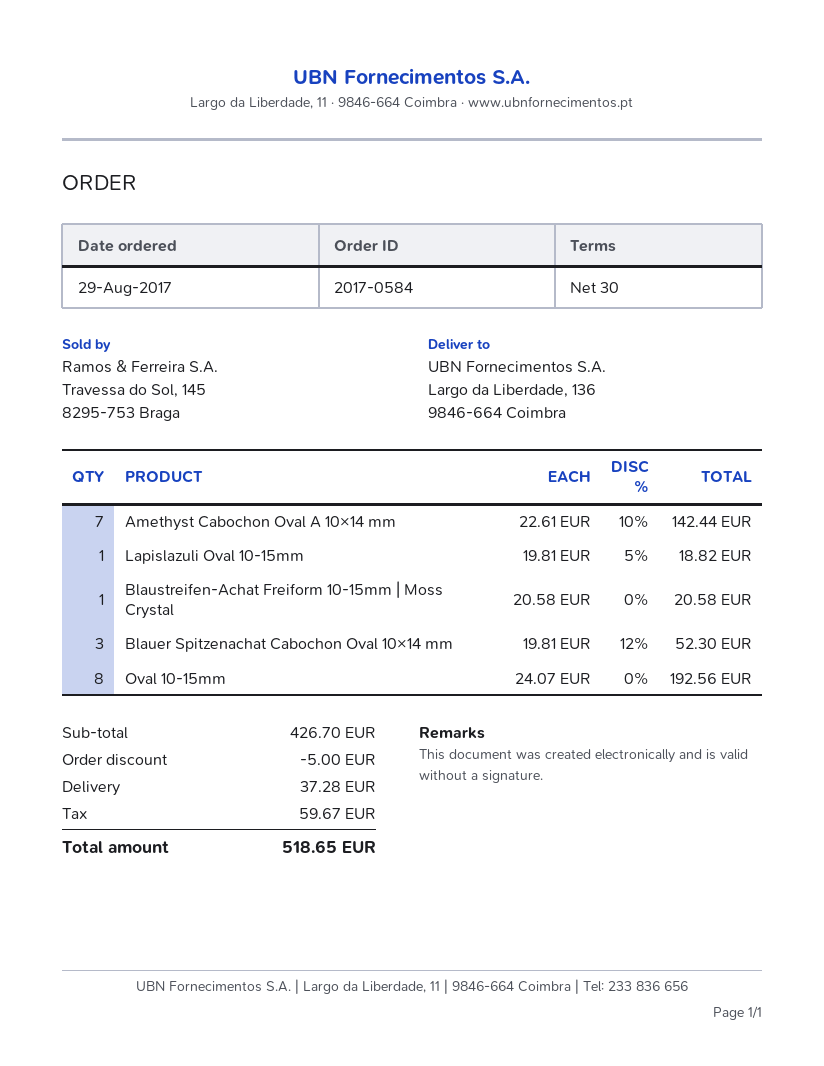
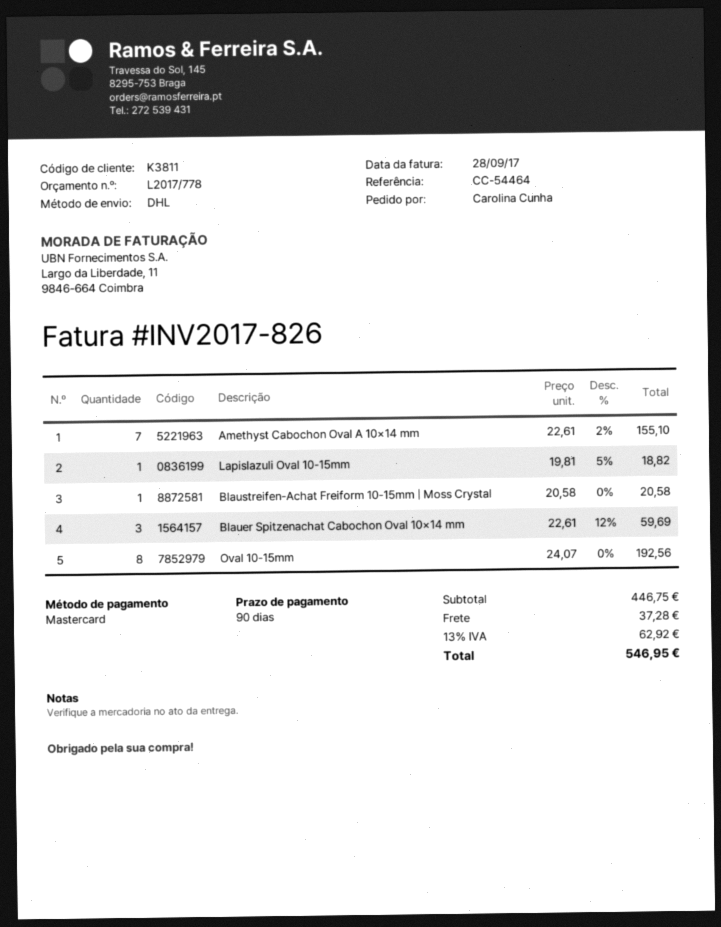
payment terms: 30 days -> 90 days
Amethyst Cabochon Oval A 10×14 mm: 7 x 22.61 - 10% = 142.44 -> 7 x 22.61 - 2% = 155.10
Blauer Spitzenachat Cabochon Oval 10×14 mm: 3 x 19.81 - 12% = 52.30 -> 3 x 22.61 - 12% = 59.69
subtotal: 426.70 -> 446.75
discount: 5.00 -> none
tax: 59.67 -> 62.92
total: 518.65 -> 546.95

